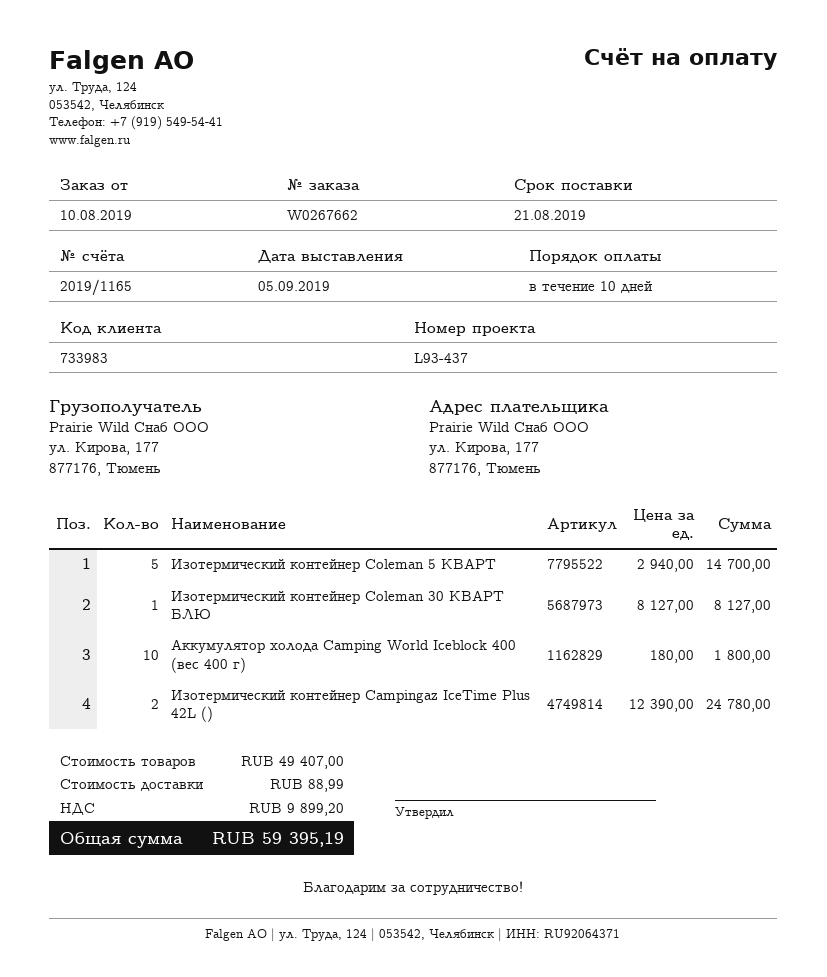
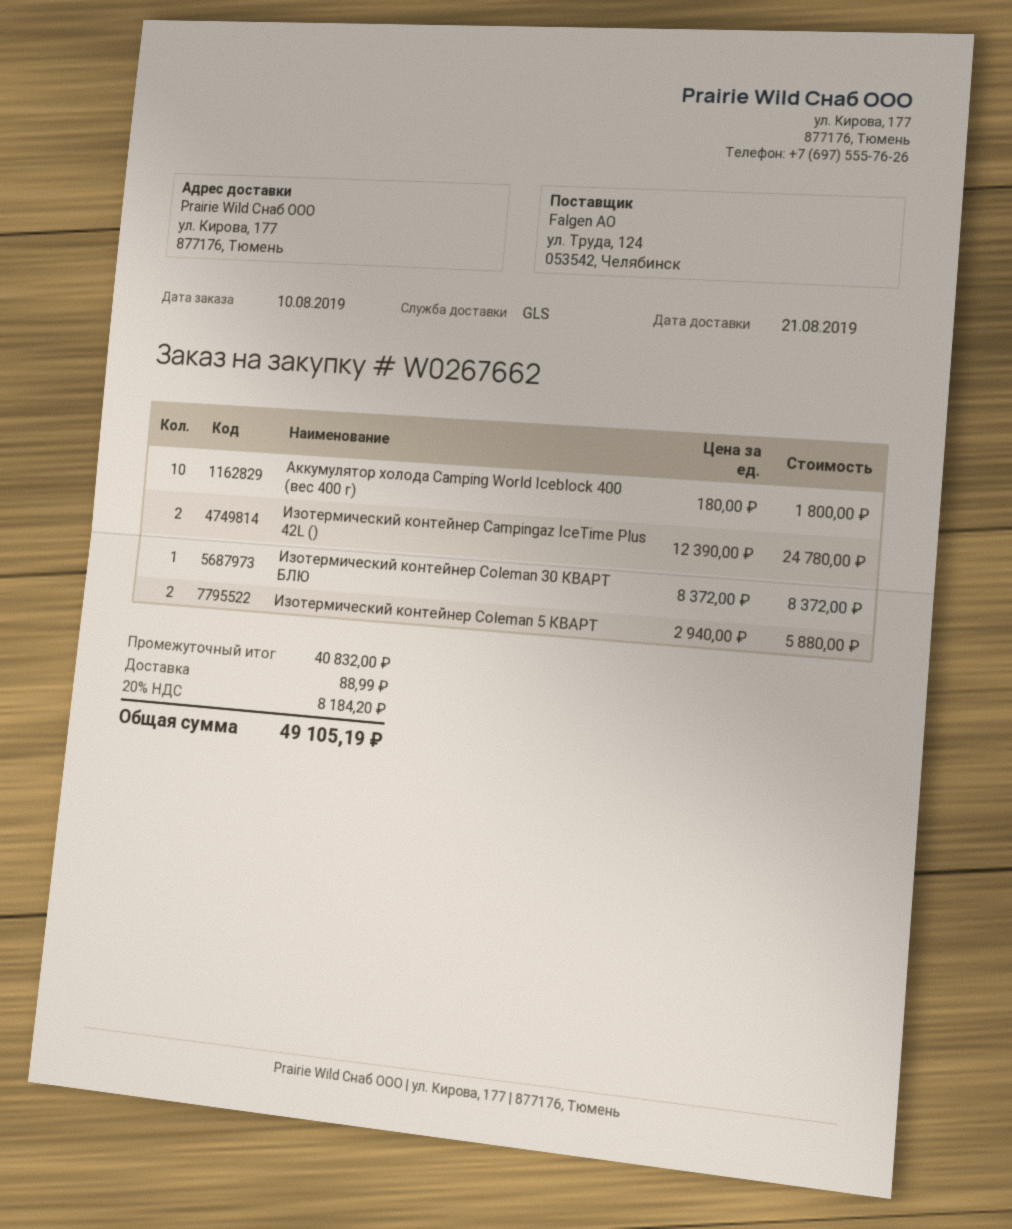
Изотермический контейнер Coleman 5 КВАРТ: 5 x 2940.00 = 14700.00 -> 2 x 2940.00 = 5880.00
Изотермический контейнер Coleman 30 КВАРТ БЛЮ: 1 x 8127.00 = 8127.00 -> 1 x 8372.00 = 8372.00
subtotal: 49407.00 -> 40832.00
tax: 9899.20 -> 8184.20
total: 59395.19 -> 49105.19

